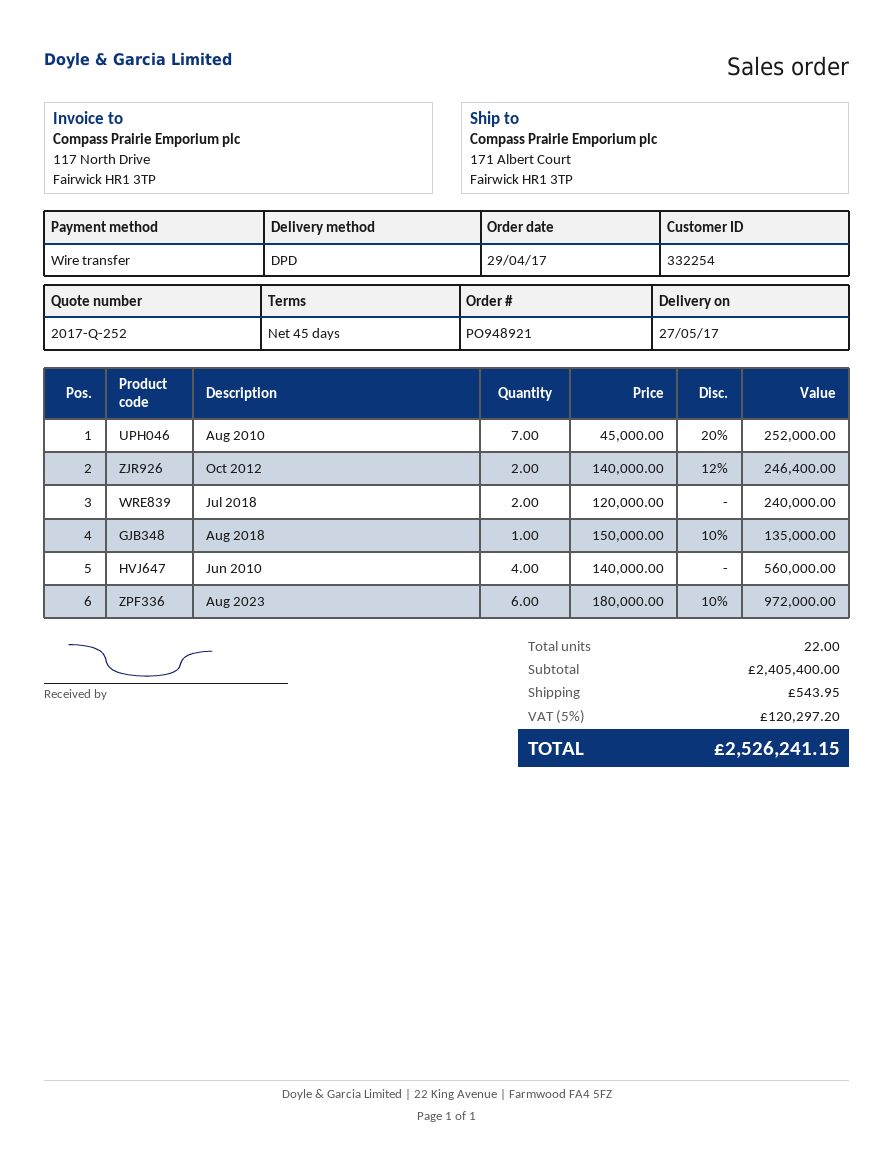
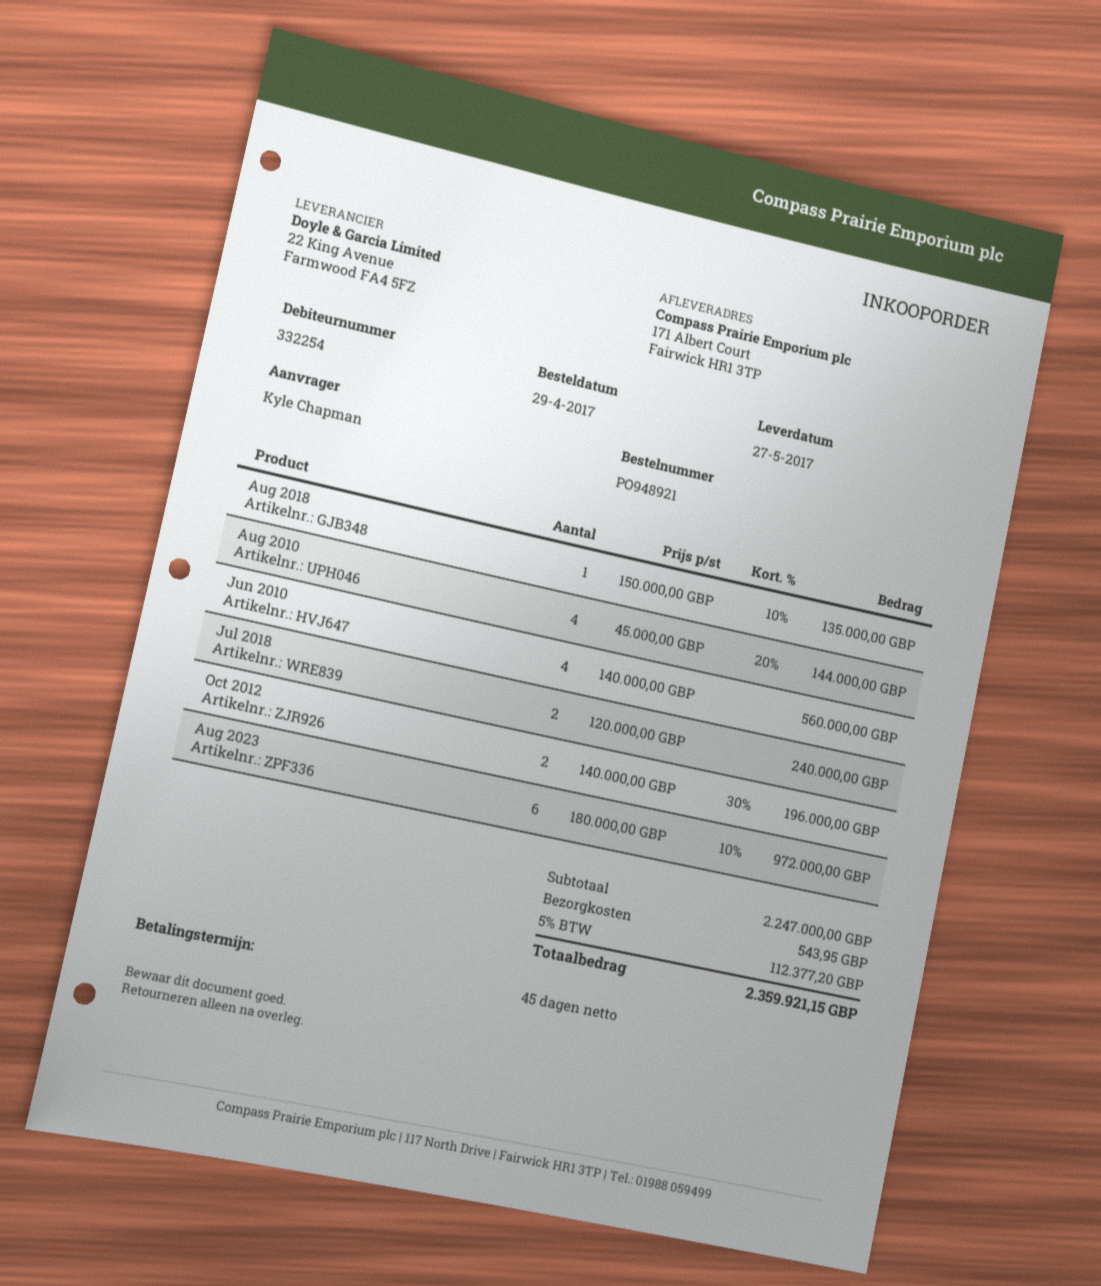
Aug 2010: 7 x 45000.00 - 20% = 252000.00 -> 4 x 45000.00 - 20% = 144000.00
Oct 2012: 2 x 140000.00 - 12% = 246400.00 -> 2 x 140000.00 - 30% = 196000.00
subtotal: 2405400.00 -> 2247000.00
tax: 5% = 120297.20 -> 5% = 112377.20
total: 2526241.15 -> 2359921.15

